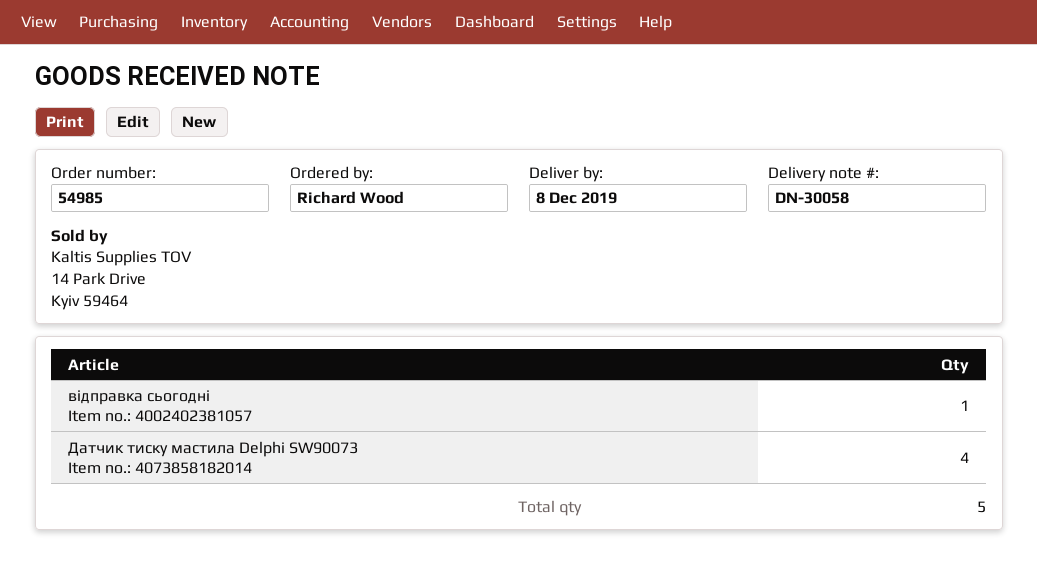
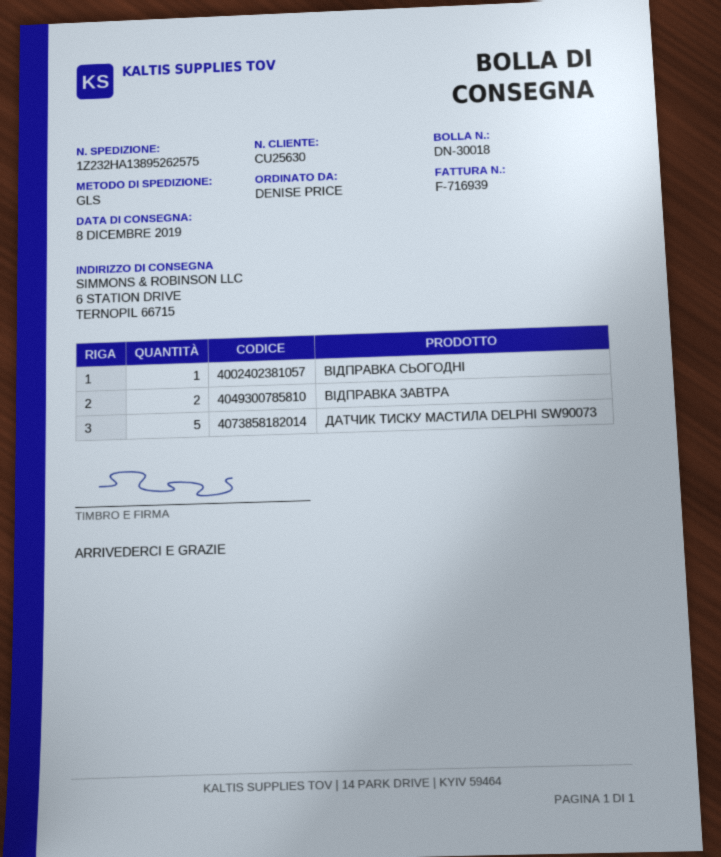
delivery note number: DN-30058 -> DN-30018
ordered by: Richard Wood -> DENISE PRICE
Датчик тиску мастила Delphi SW90073: 4 -> 5
ВІДПРАВКА ЗАВТРА: none -> 2

